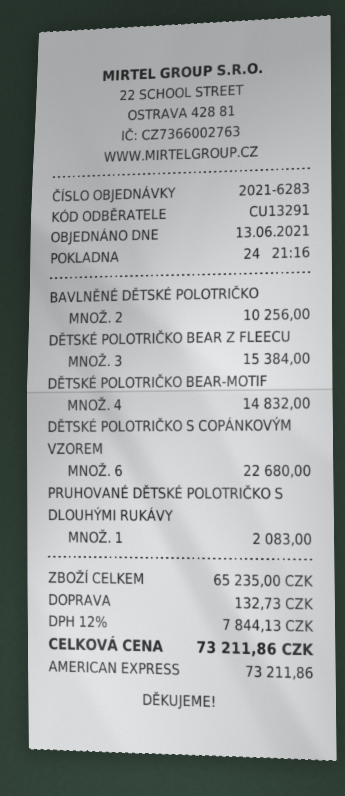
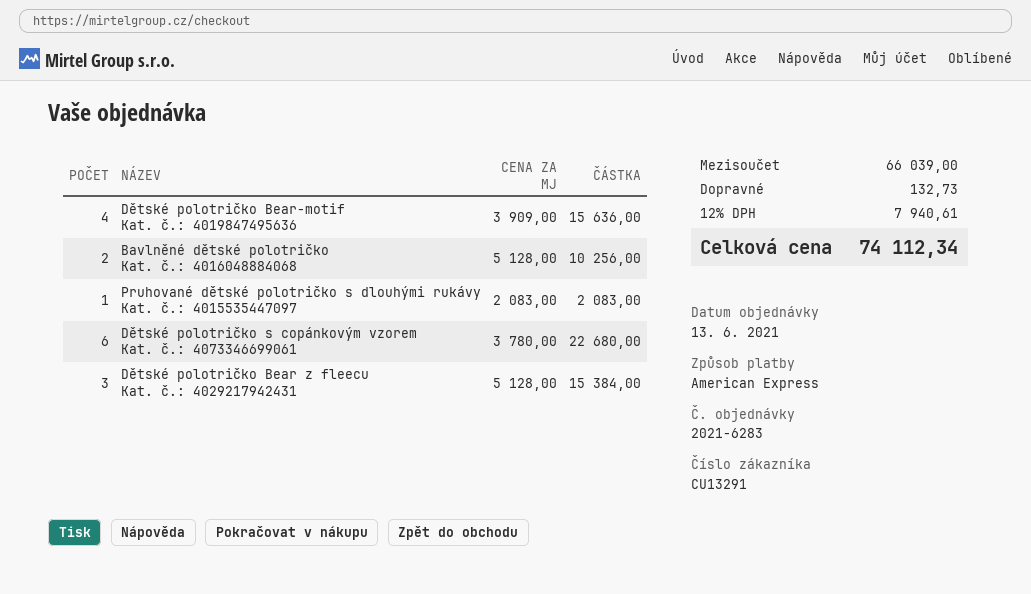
DĚTSKÉ POLOTRIČKO BEAR-MOTIF: 4 for 14832.00 -> 4 for 15636.00
subtotal: 65235.00 -> 66039.00
tax: 12% = 7844.13 -> 12% = 7940.61
total: 73211.86 -> 74112.34

